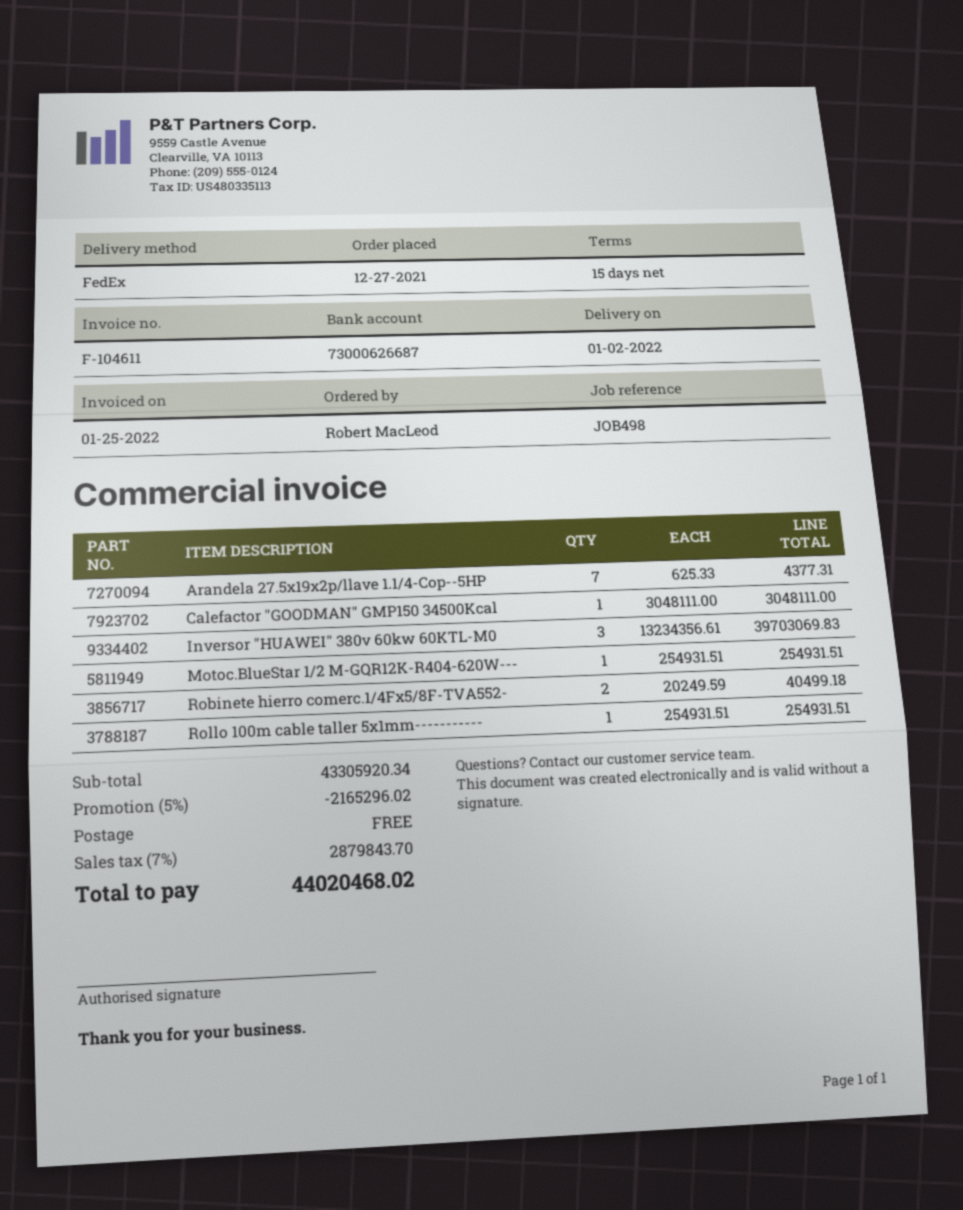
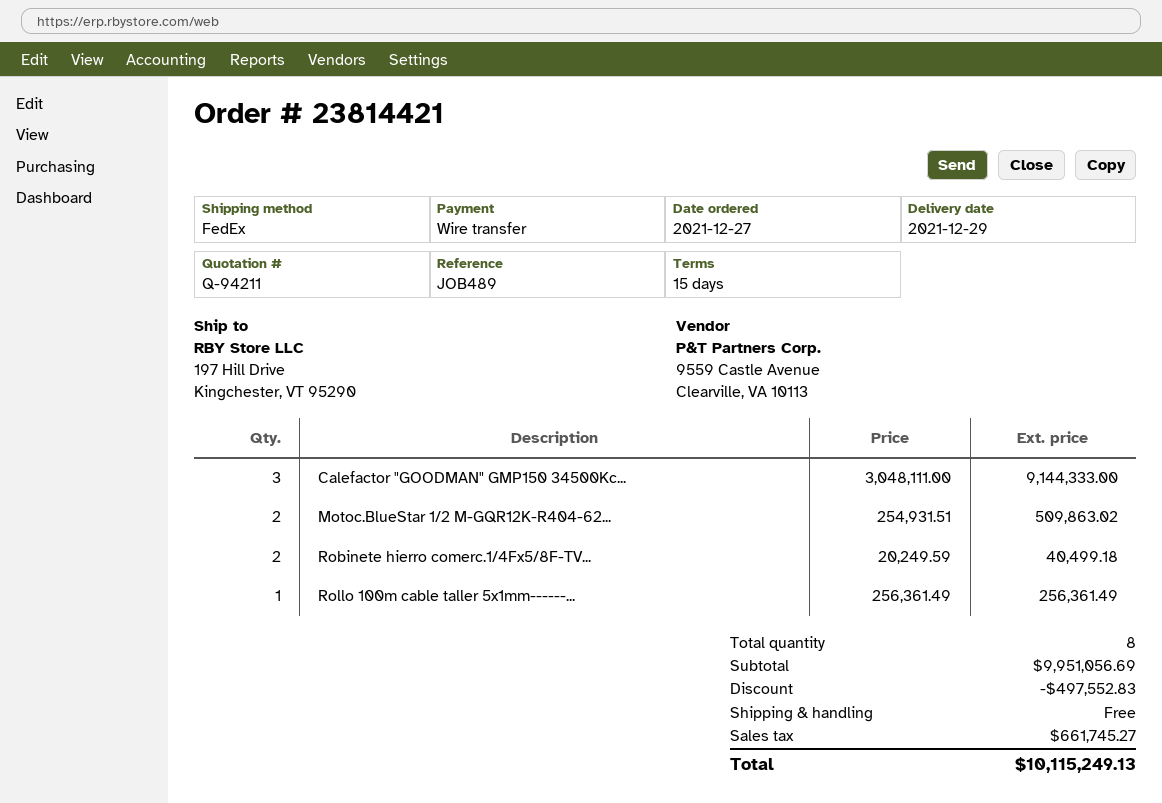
delivery date: 2022-01-02 -> 2021-12-29
reference: JOB498 -> JOB489
Arandela 27.5x19x2p/llave 1.1/4-Cop--5HP: 7 x 625.33 = 4377.31 -> none
Calefactor "GOODMAN" GMP150 34500Kcal: 1 x 3048111.00 = 3048111.00 -> 3 x 3048111.00 = 9144333.00
Inversor "HUAWEI" 380v 60kw 60KTL-M0: 3 x 13234356.61 = 39703069.83 -> none
Motoc.BlueStar 1/2 M-GQR12K-R404-620W---: 1 x 254931.51 = 254931.51 -> 2 x 254931.51 = 509863.02
Rollo 100m cable taller 5x1mm-----------: 1 x 254931.51 = 254931.51 -> 1 x 256361.49 = 256361.49
subtotal: 43305920.34 -> 9951056.69
discount: 2165296.02 -> 497552.83
tax: 2879843.70 -> 661745.27
total: 44020468.02 -> 10115249.13

